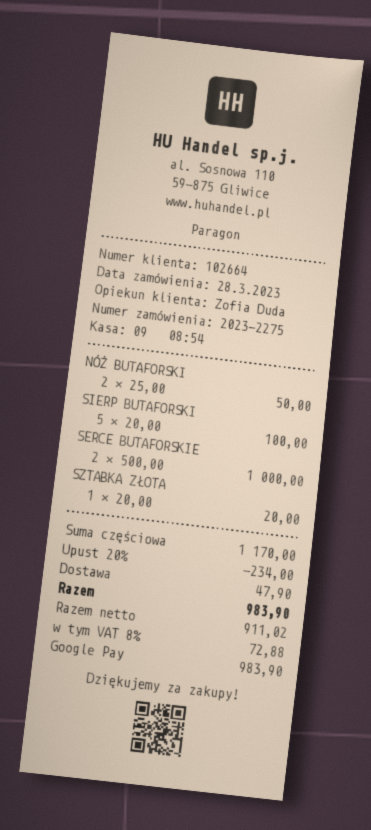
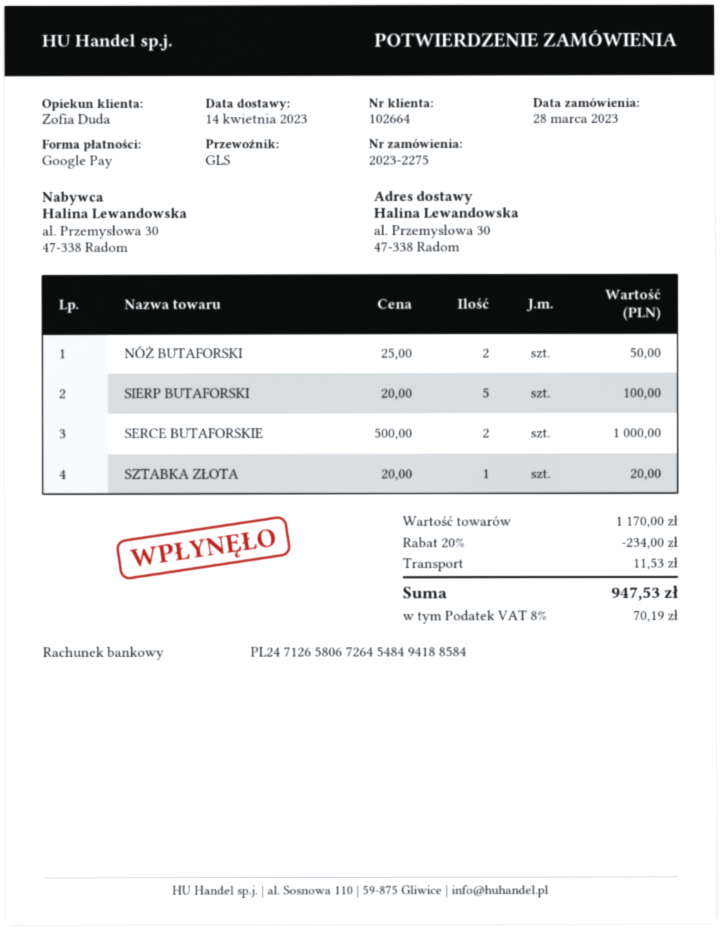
shipping: 47.90 -> 11.53
tax: 8% = 72.88 -> 8% = 70.19
total: 983.90 -> 947.53

